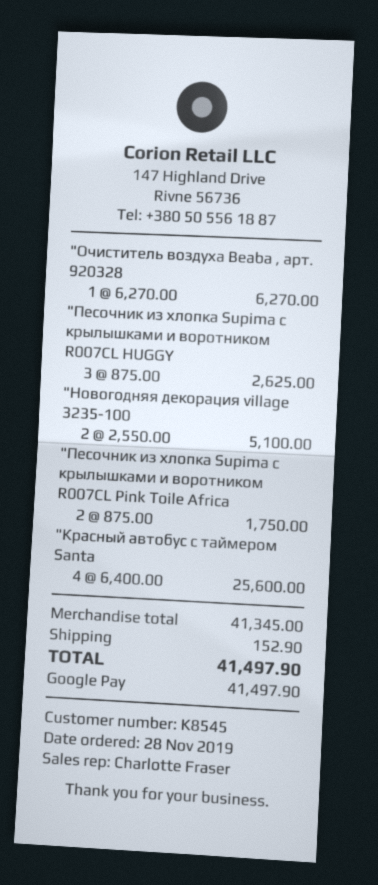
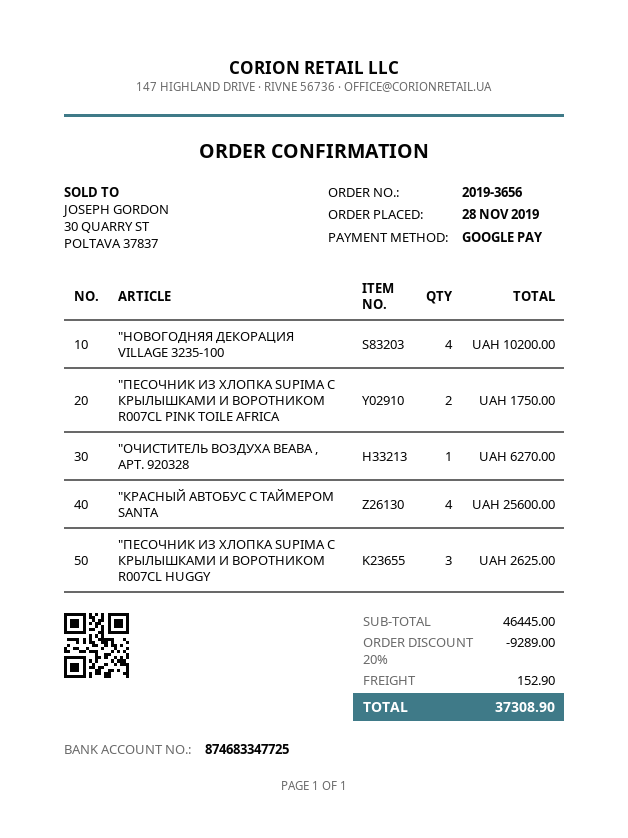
"Новогодняя декорация village 3235-100: 2 for 5100.00 -> 4 for 10200.00
subtotal: 41345.00 -> 46445.00
discount: none -> 20% = 9289.00
total: 41497.90 -> 37308.90

